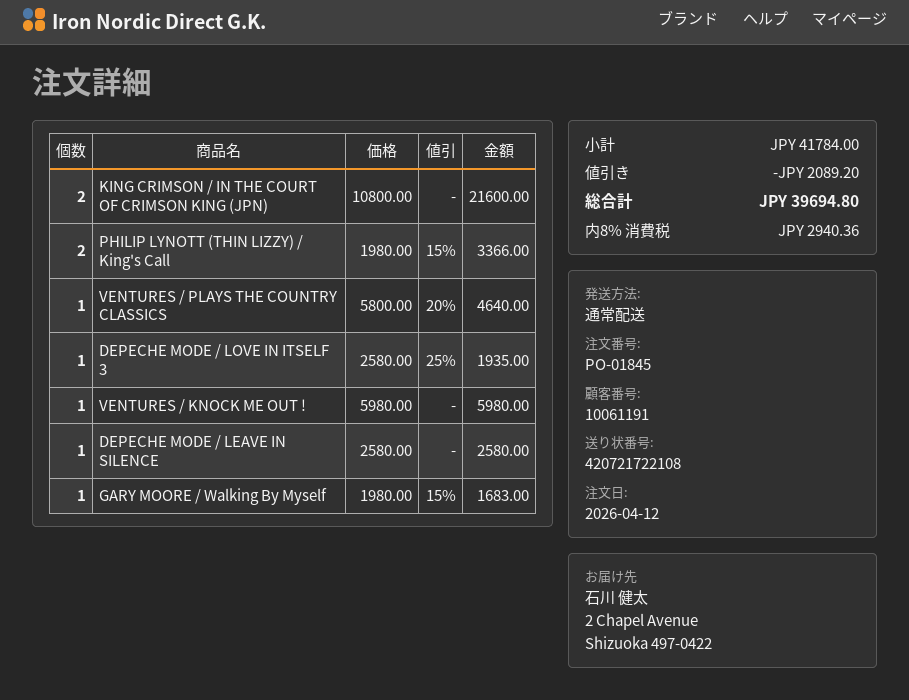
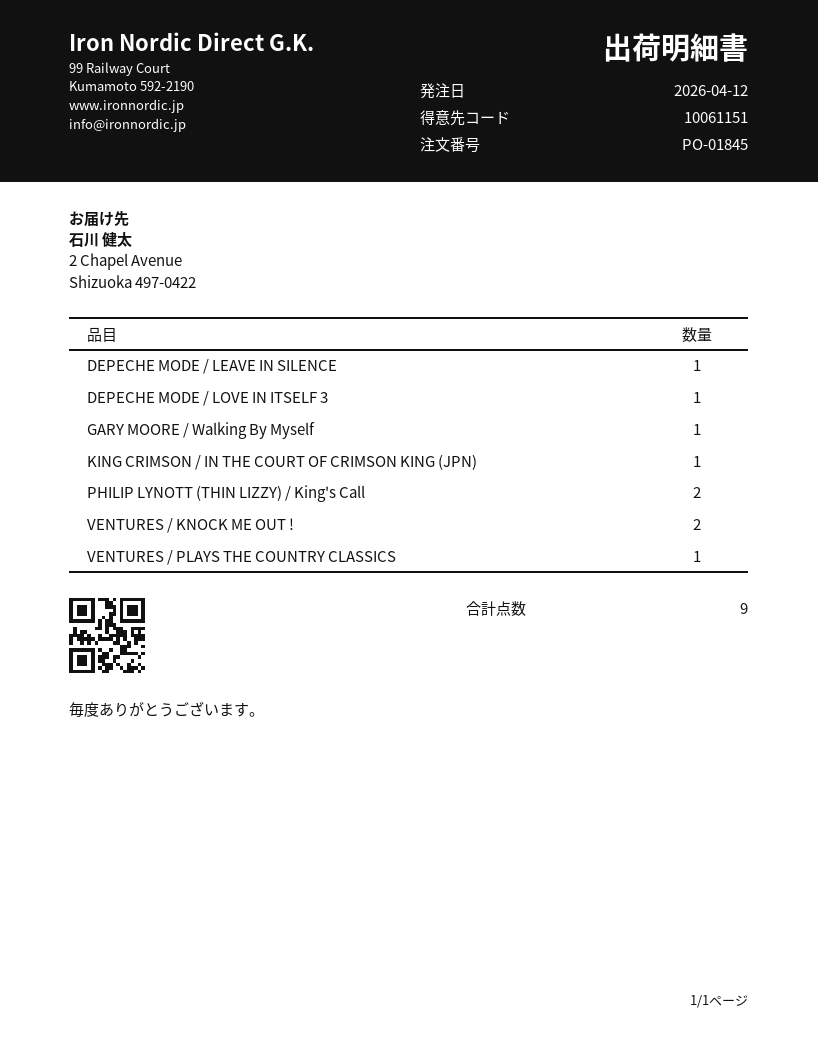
customer number: 10061191 -> 10061151
KING CRIMSON / IN THE COURT OF CRIMSON KING (JPN): 2 -> 1
VENTURES / KNOCK ME OUT !: 1 -> 2

